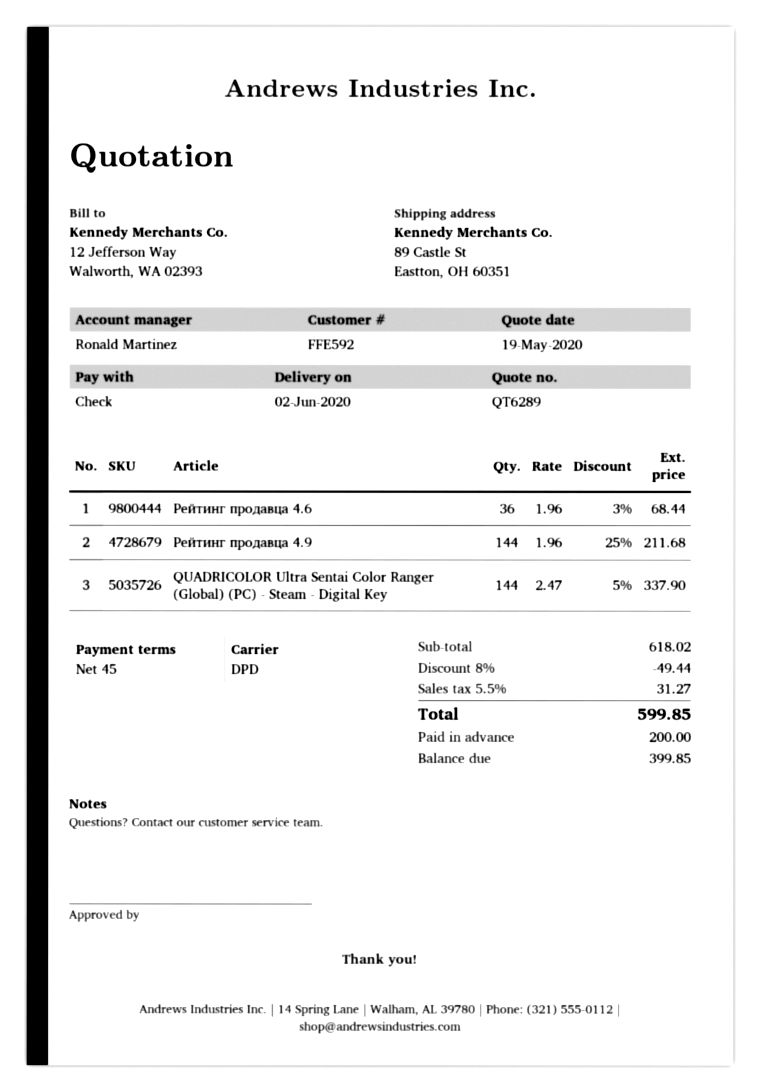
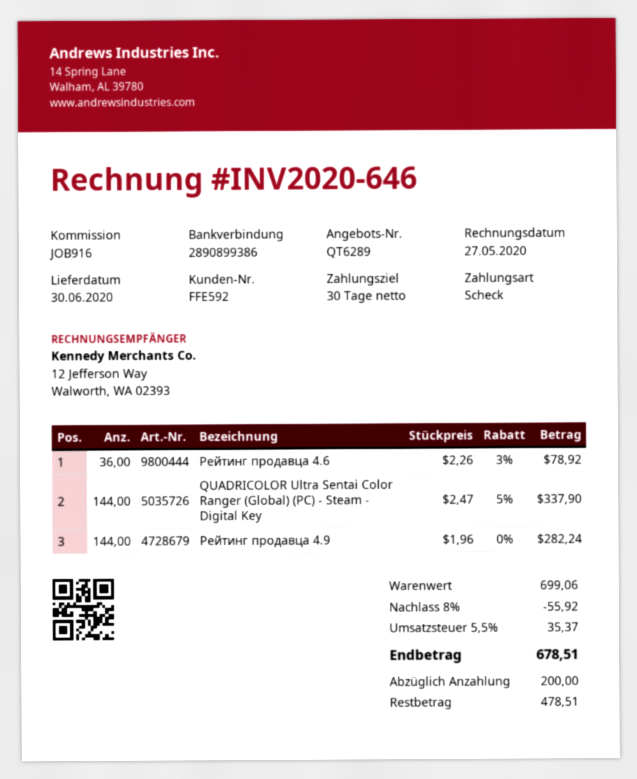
delivery date: 2020-06-02 -> 2020-06-30
payment terms: 45 days -> 30 days
Рейтинг продавца 4.6: 36 x 1.96 - 3% = 68.44 -> 36 x 2.26 - 3% = 78.92
Рейтинг продавца 4.9: 144 x 1.96 - 25% = 211.68 -> 144 x 1.96 = 282.24
subtotal: 618.02 -> 699.06
discount: 8% = 49.44 -> 8% = 55.92
tax: 5.5% = 31.27 -> 5.5% = 35.37
total: 599.85 -> 678.51
balance: 399.85 -> 478.51

